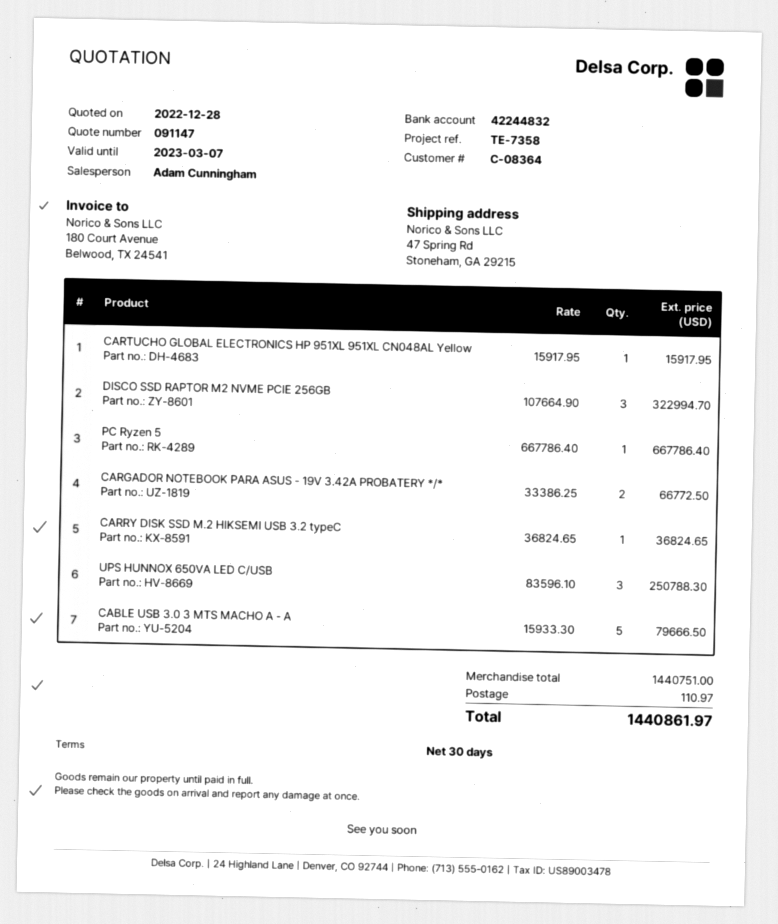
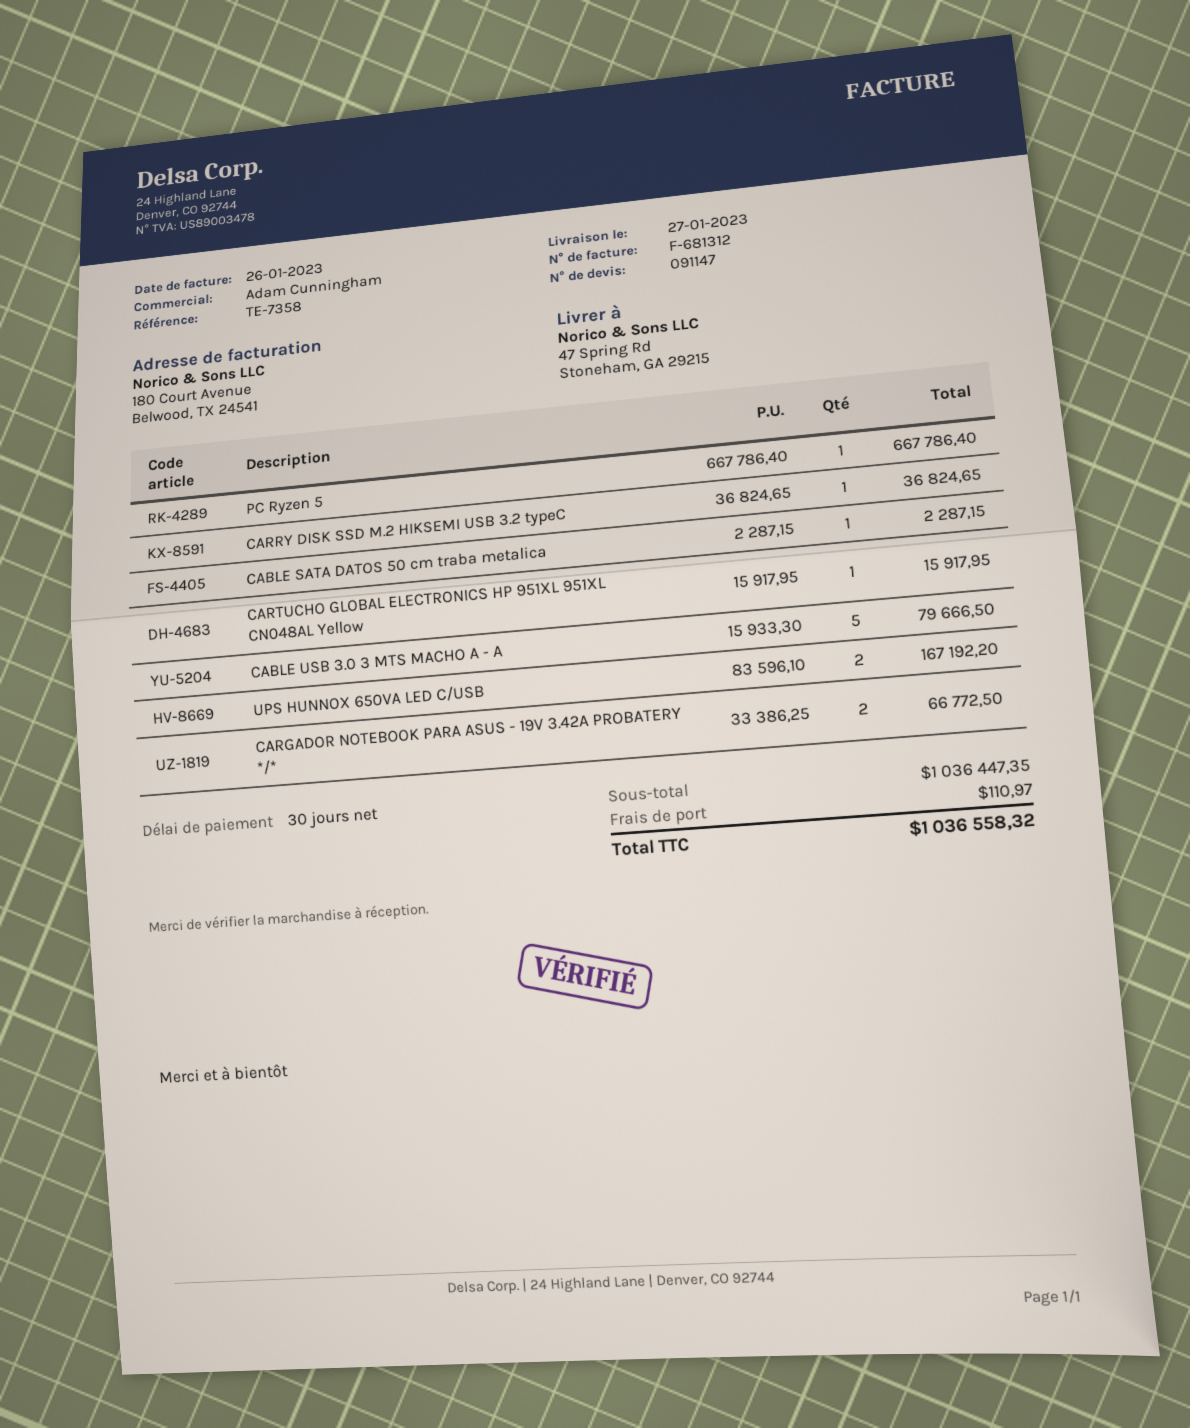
DISCO SSD RAPTOR M2 NVME PCIE 256GB: 3 x 107664.90 = 322994.70 -> none
UPS HUNNOX 650VA LED C/USB: 3 x 83596.10 = 250788.30 -> 2 x 83596.10 = 167192.20
CABLE SATA DATOS 50 cm traba metalica: none -> 1 x 2287.15 = 2287.15
subtotal: 1440751.00 -> 1036447.35
total: 1440861.97 -> 1036558.32

